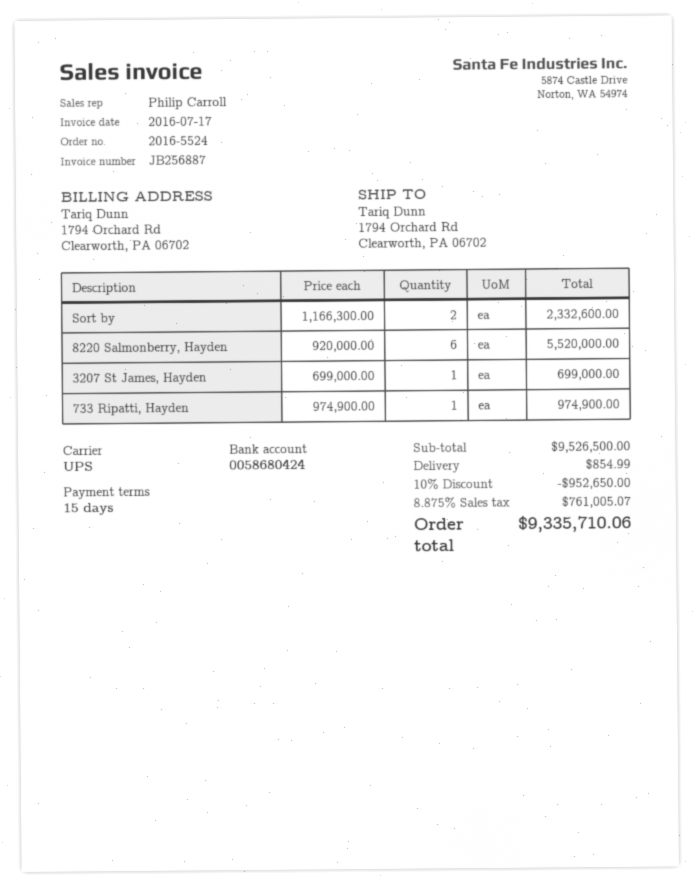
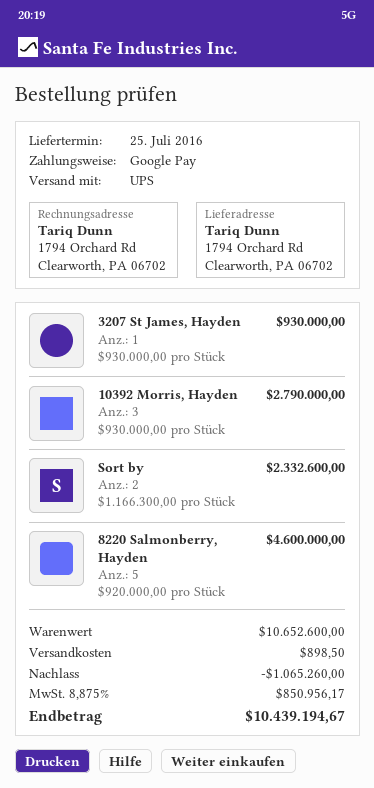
8220 Salmonberry, Hayden: 6 x 920000.00 = 5520000.00 -> 5 x 920000.00 = 4600000.00
3207 St James, Hayden: 1 x 699000.00 = 699000.00 -> 1 x 930000.00 = 930000.00
733 Ripatti, Hayden: 1 x 974900.00 = 974900.00 -> none
10392 Morris, Hayden: none -> 3 x 930000.00 = 2790000.00
subtotal: 9526500.00 -> 10652600.00
discount: 952650.00 -> 1065260.00
shipping: 854.99 -> 898.50
tax: 8.875% = 761005.07 -> 8.875% = 850956.17
total: 9335710.06 -> 10439194.67

